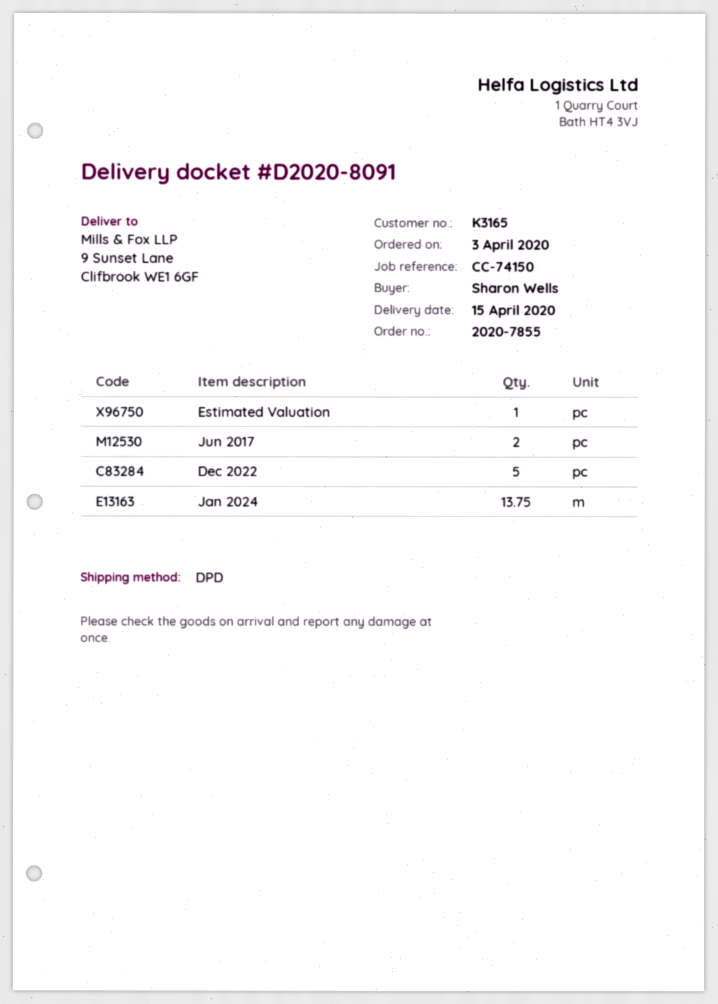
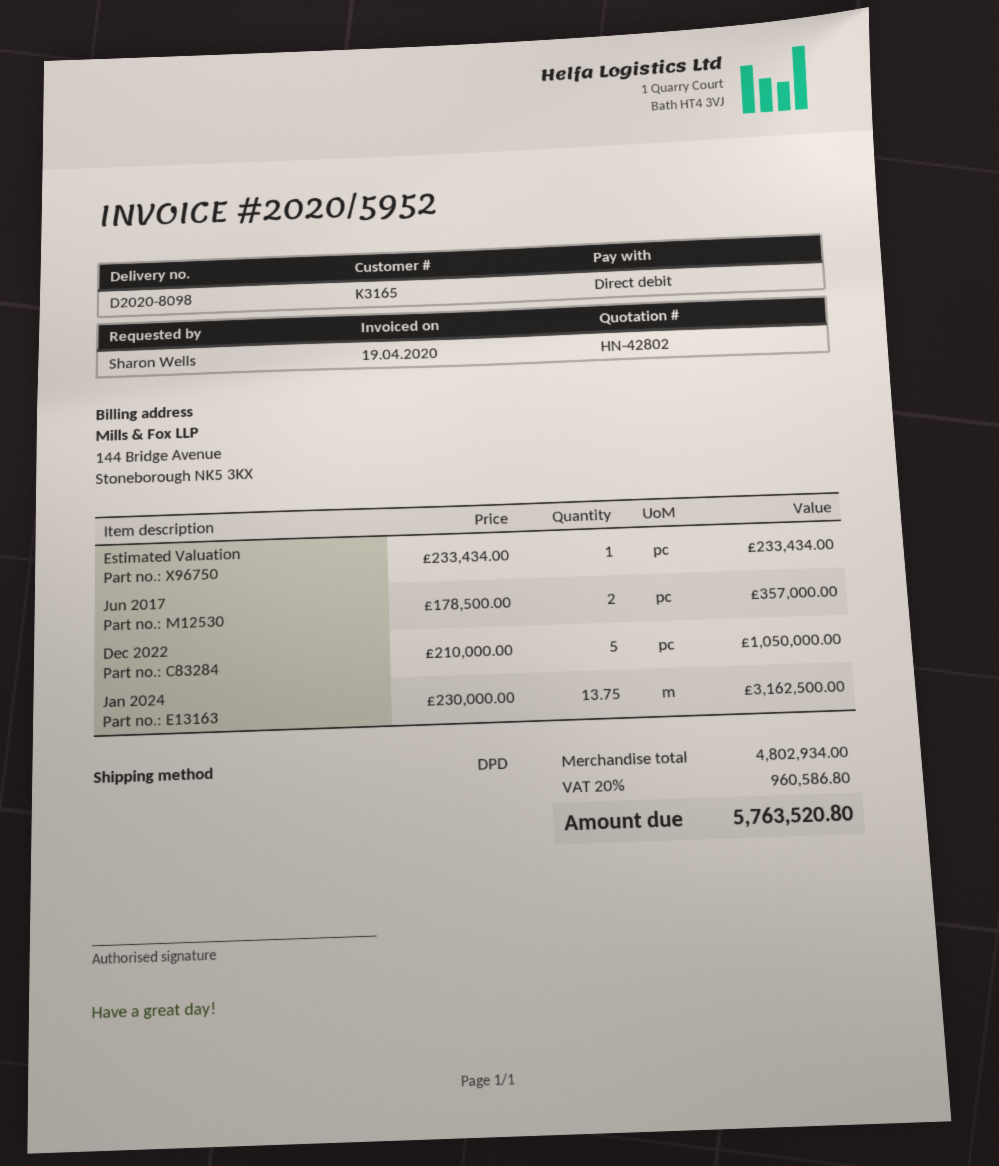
delivery note number: D2020-8091 -> D2020-8098

